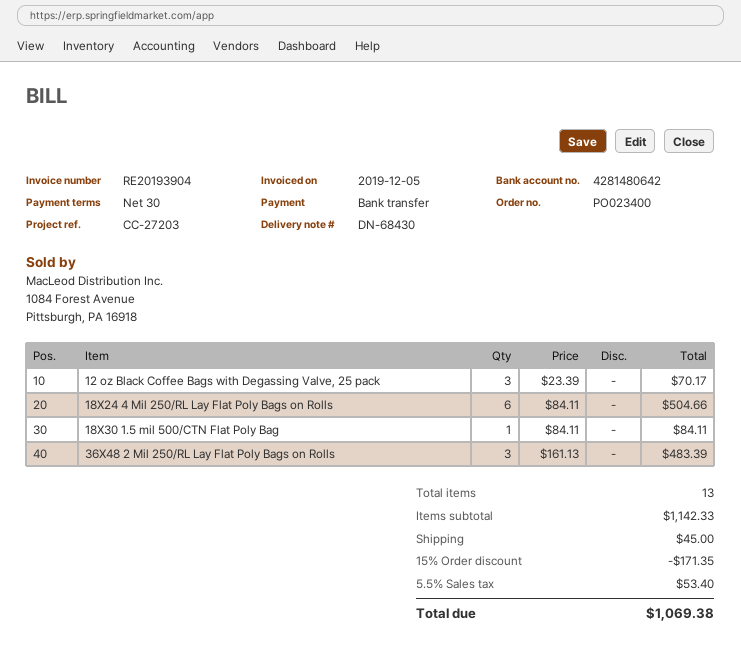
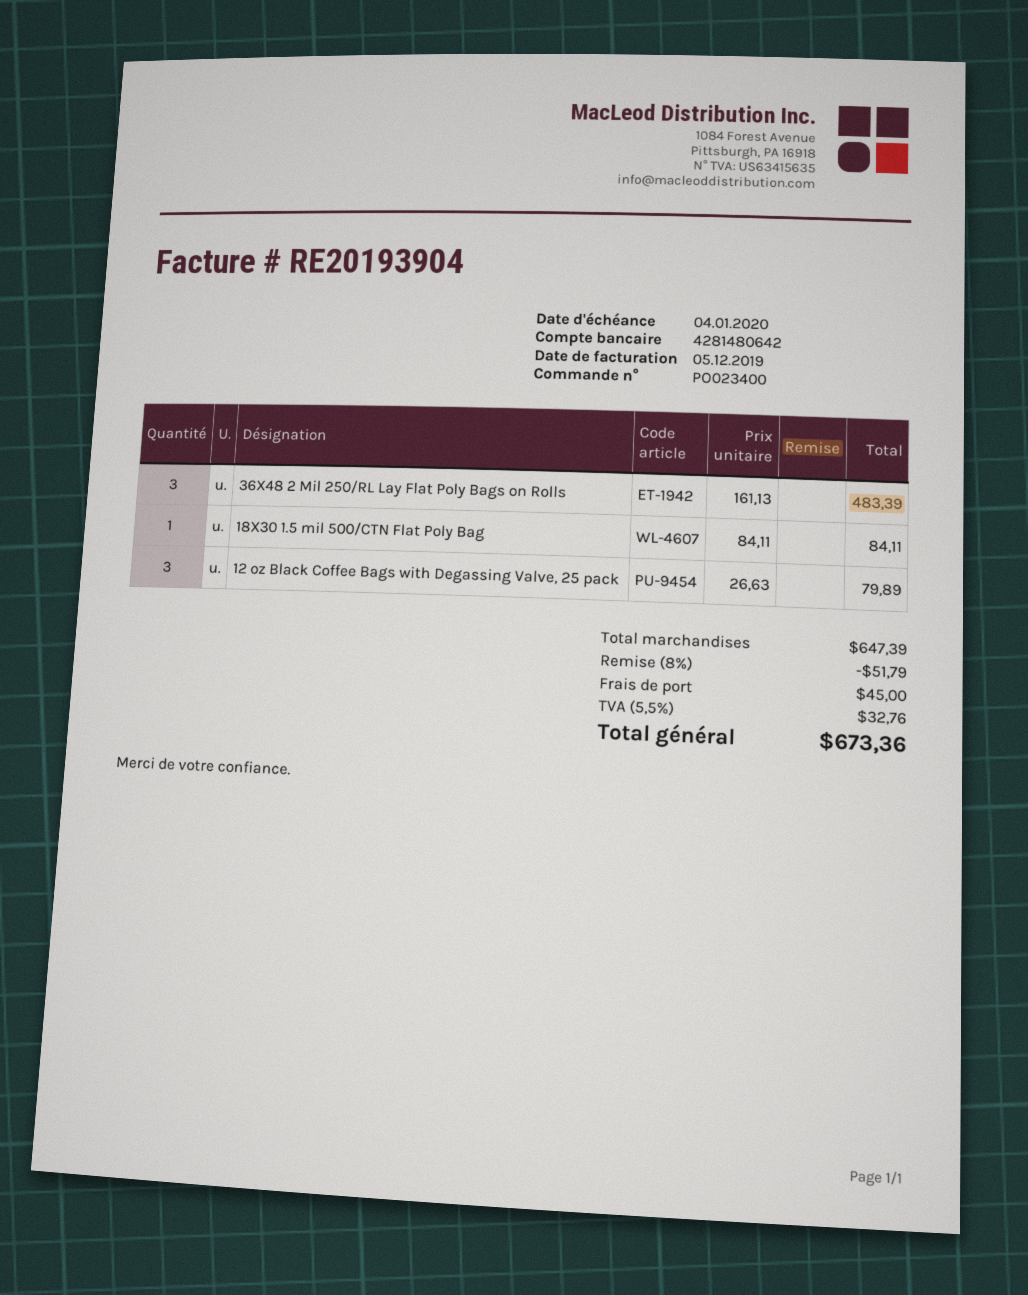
12 oz Black Coffee Bags with Degassing Valve, 25 pack: 3 x 23.39 = 70.17 -> 3 x 26.63 = 79.89
18X24 4 Mil 250/RL Lay Flat Poly Bags on Rolls: 6 x 84.11 = 504.66 -> none
subtotal: 1142.33 -> 647.39
discount: 15% = 171.35 -> 8% = 51.79
tax: 5.5% = 53.40 -> 5.5% = 32.76
total: 1069.38 -> 673.36

